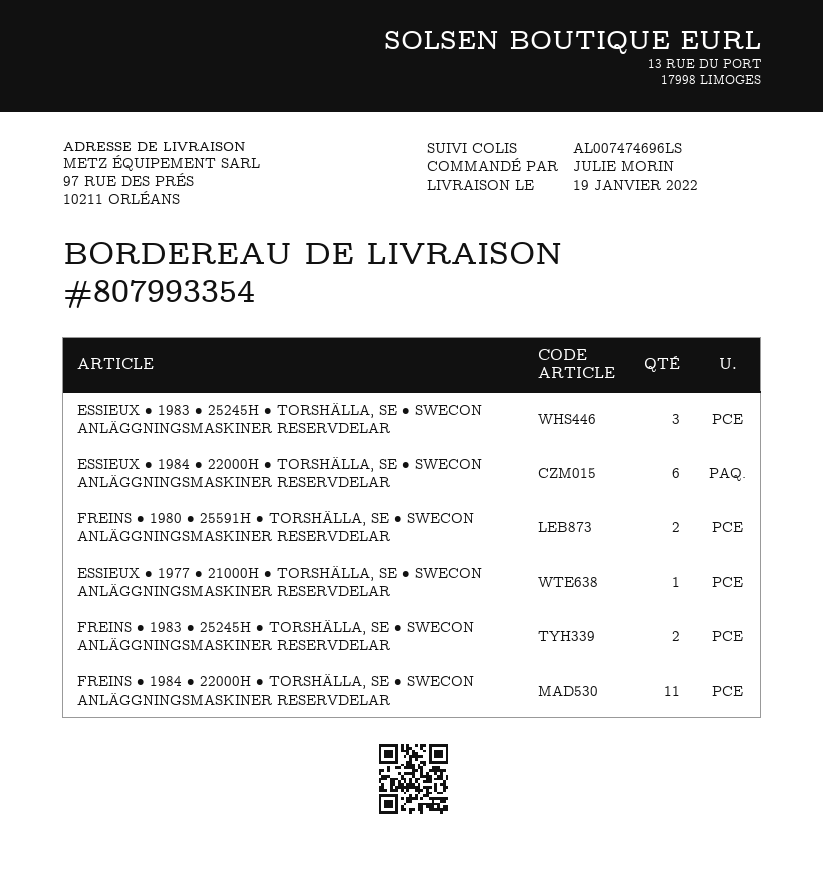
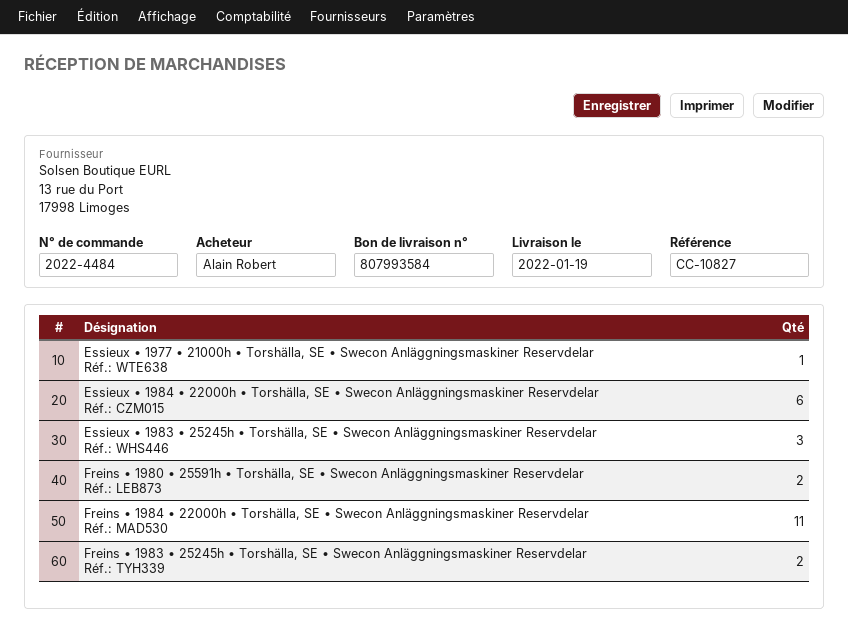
delivery note number: 807993354 -> 807993584
ordered by: JULIE MORIN -> Alain Robert

